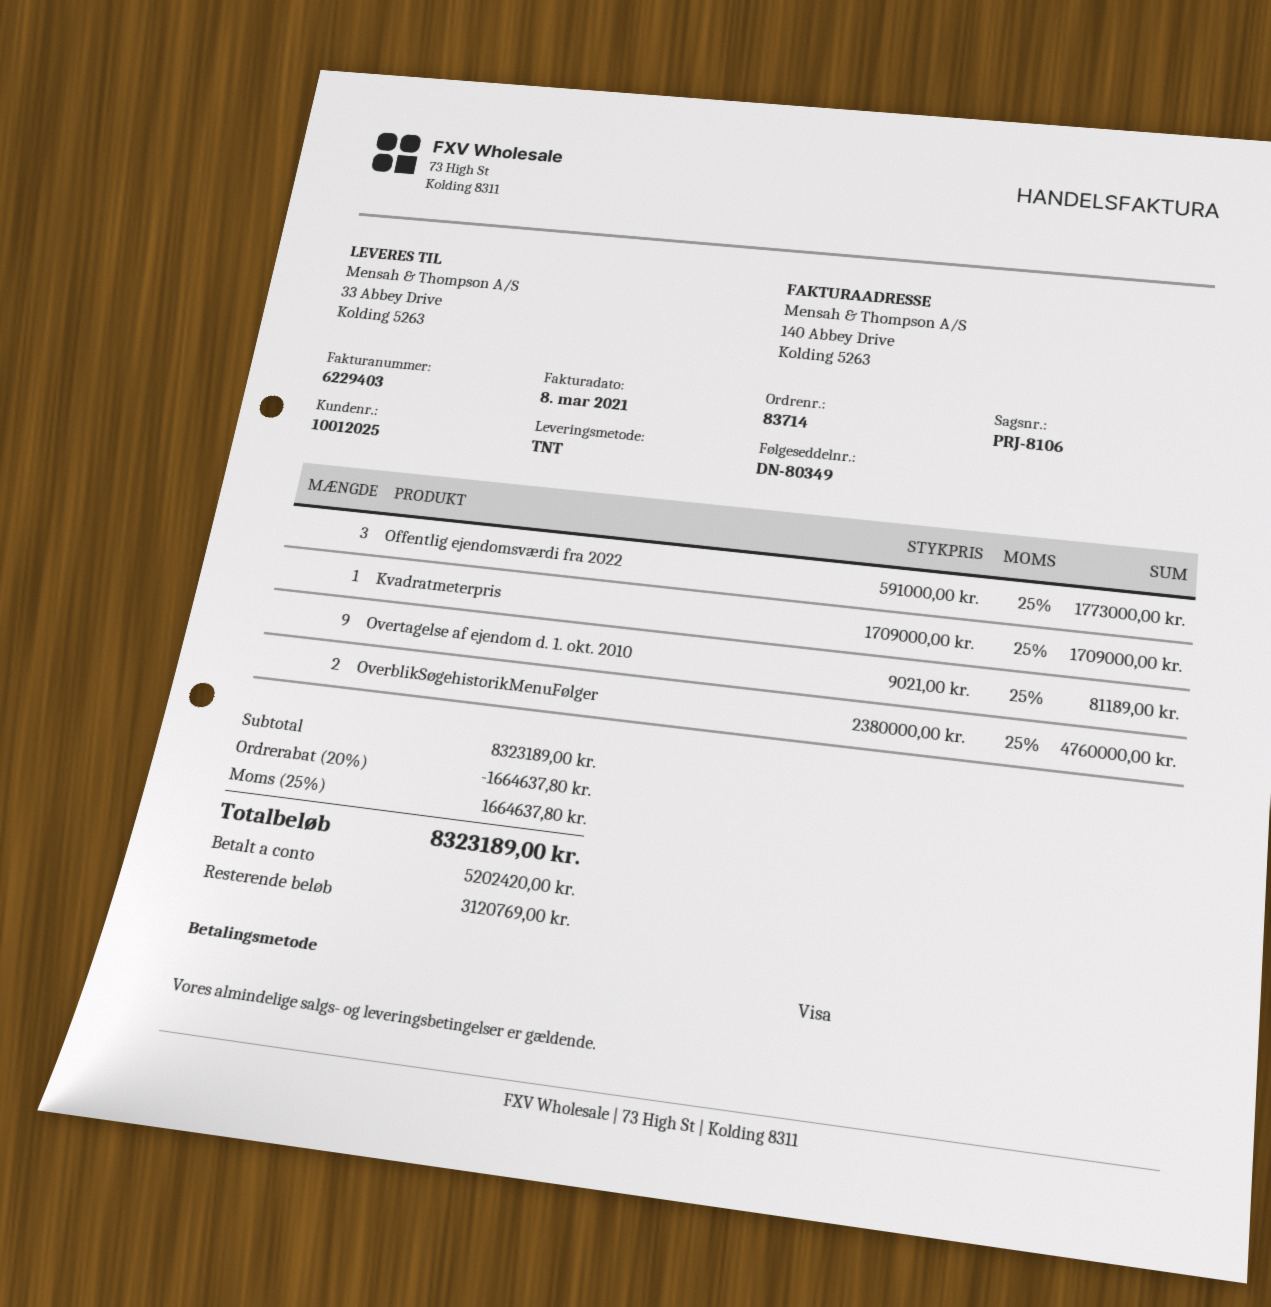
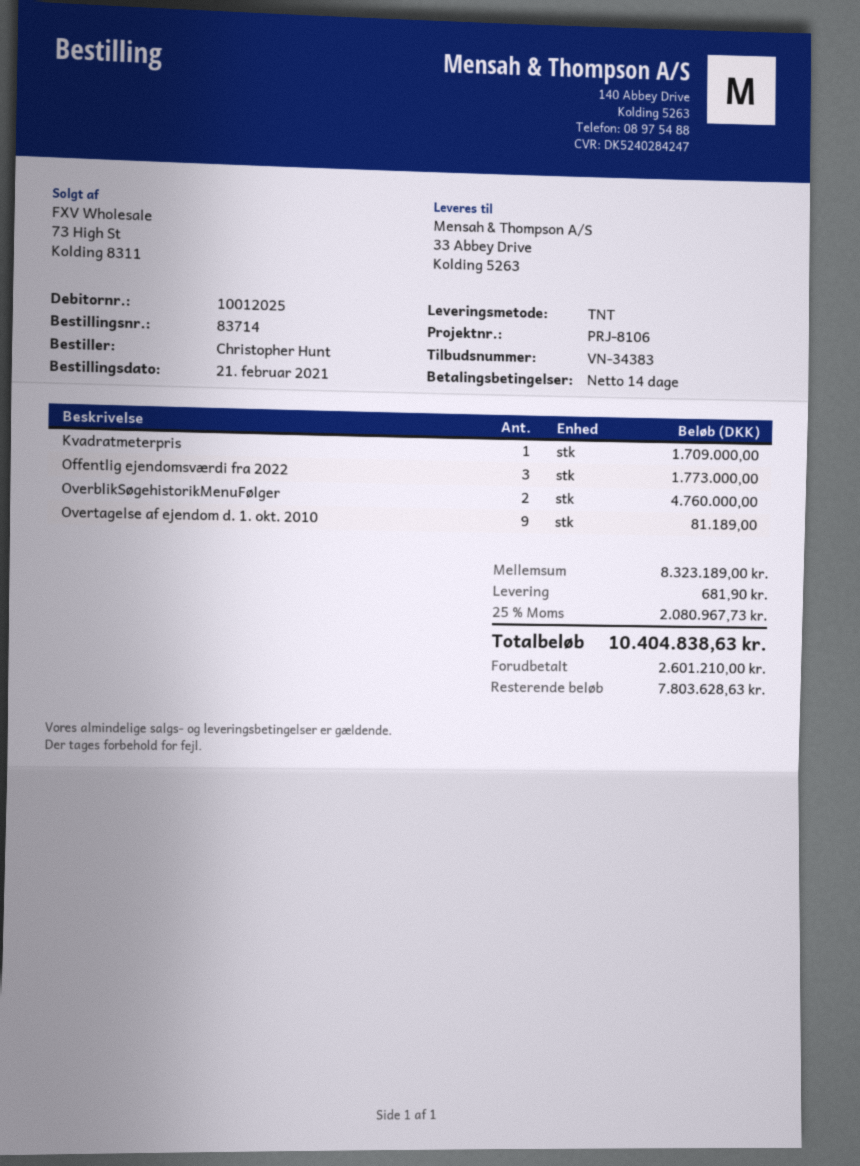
discount: 20% = 1664637.80 -> none
shipping: none -> 681.90
tax: 25% = 1664637.80 -> 25% = 2080967.73
total: 8323189.00 -> 10404838.63
deposit: 5202420.00 -> 2601210.00
balance: 3120769.00 -> 7803628.63

